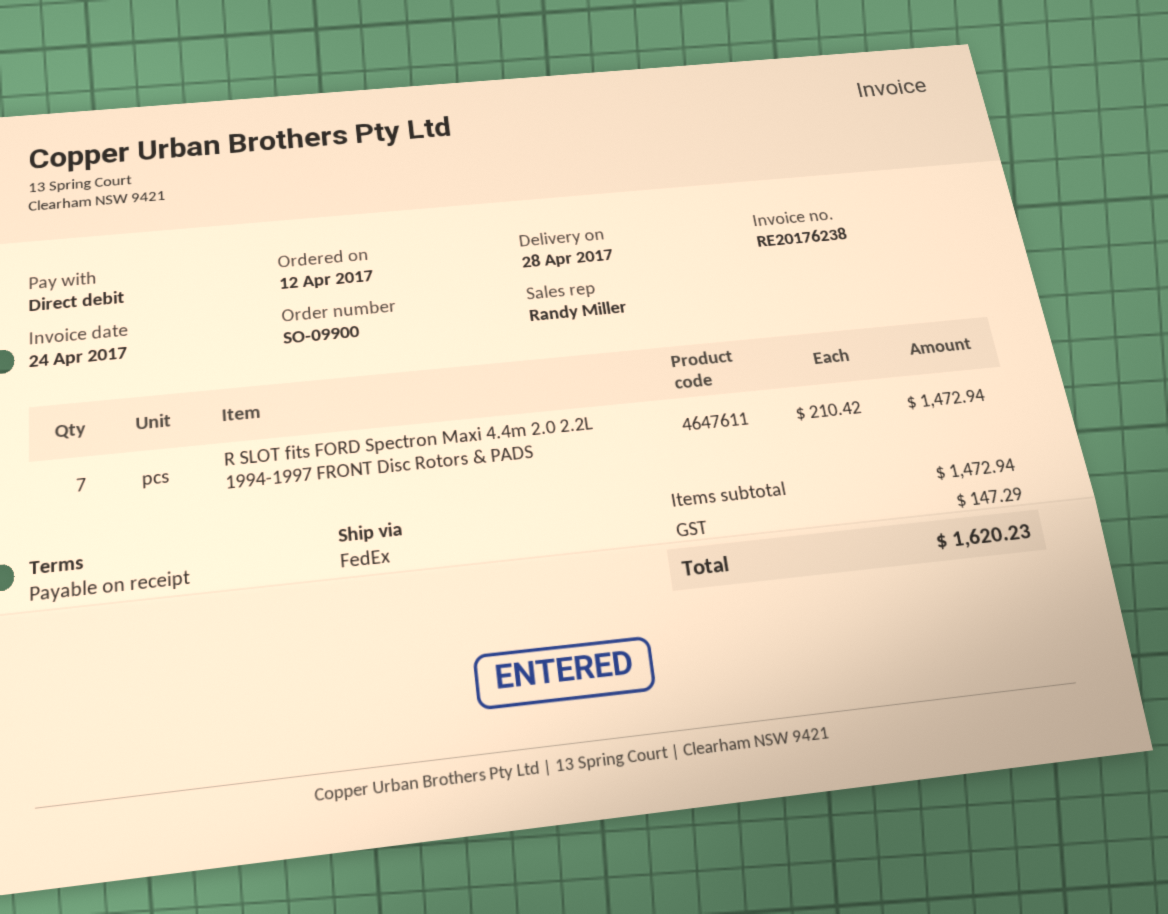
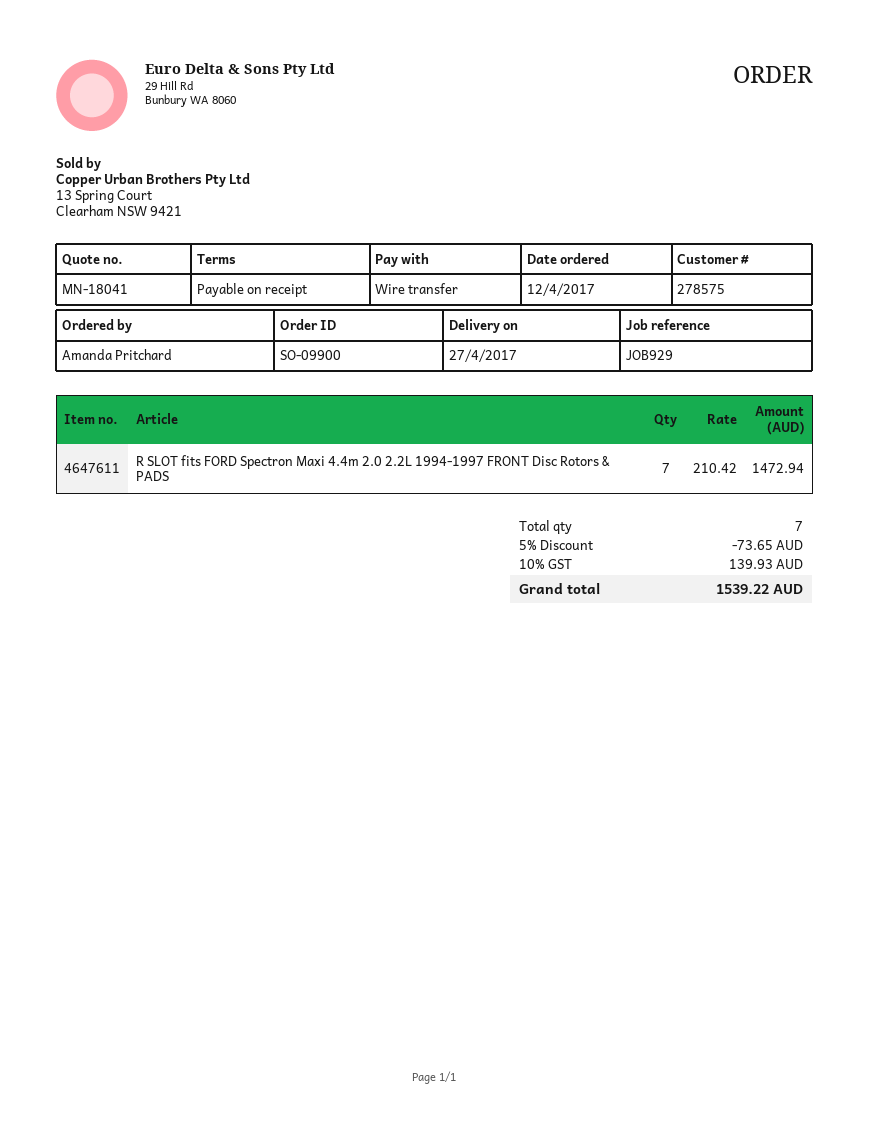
delivery date: 2017-04-28 -> 2017-04-27
payment method: direct debit -> bank transfer
discount: none -> 5% = 73.65
tax: 147.29 -> 139.93
total: 1620.23 -> 1539.22

